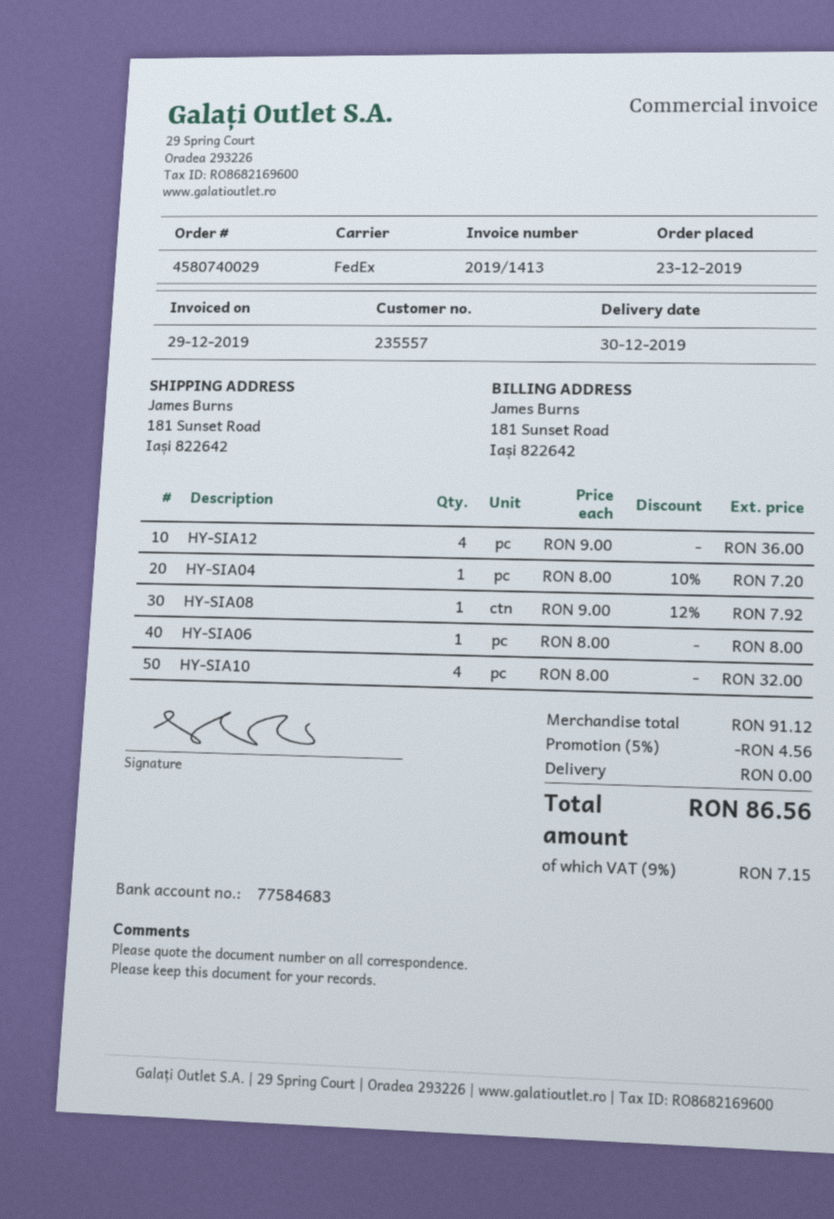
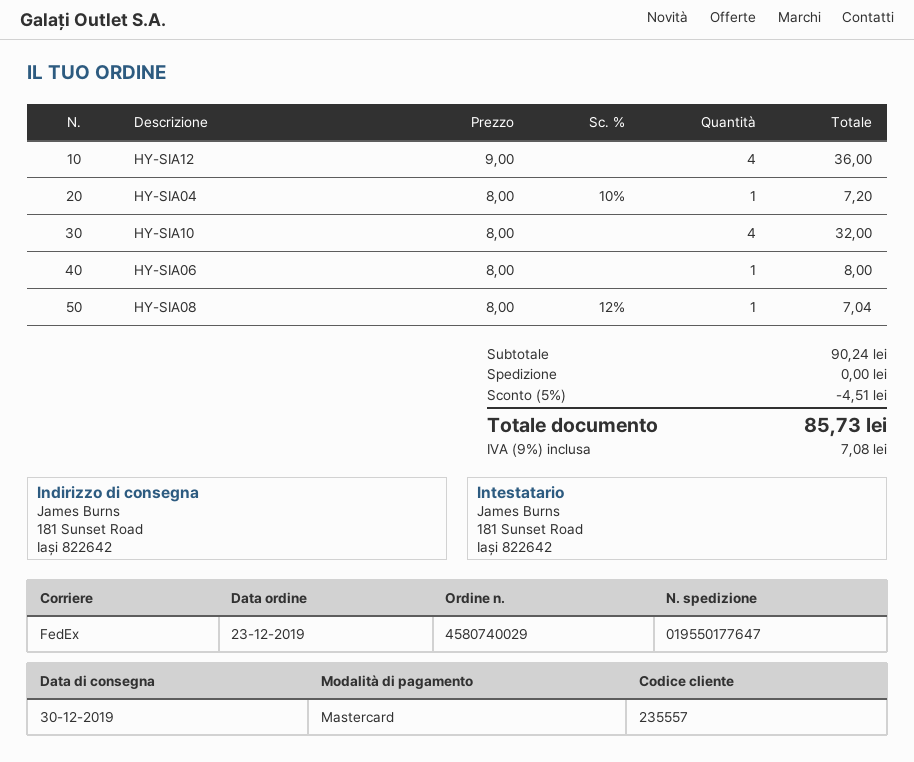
HY-SIA08: 1 x 9.00 - 12% = 7.92 -> 1 x 8.00 - 12% = 7.04
subtotal: 91.12 -> 90.24
discount: 5% = 4.56 -> 5% = 4.51
tax: 9% = 7.15 -> 9% = 7.08
total: 86.56 -> 85.73

